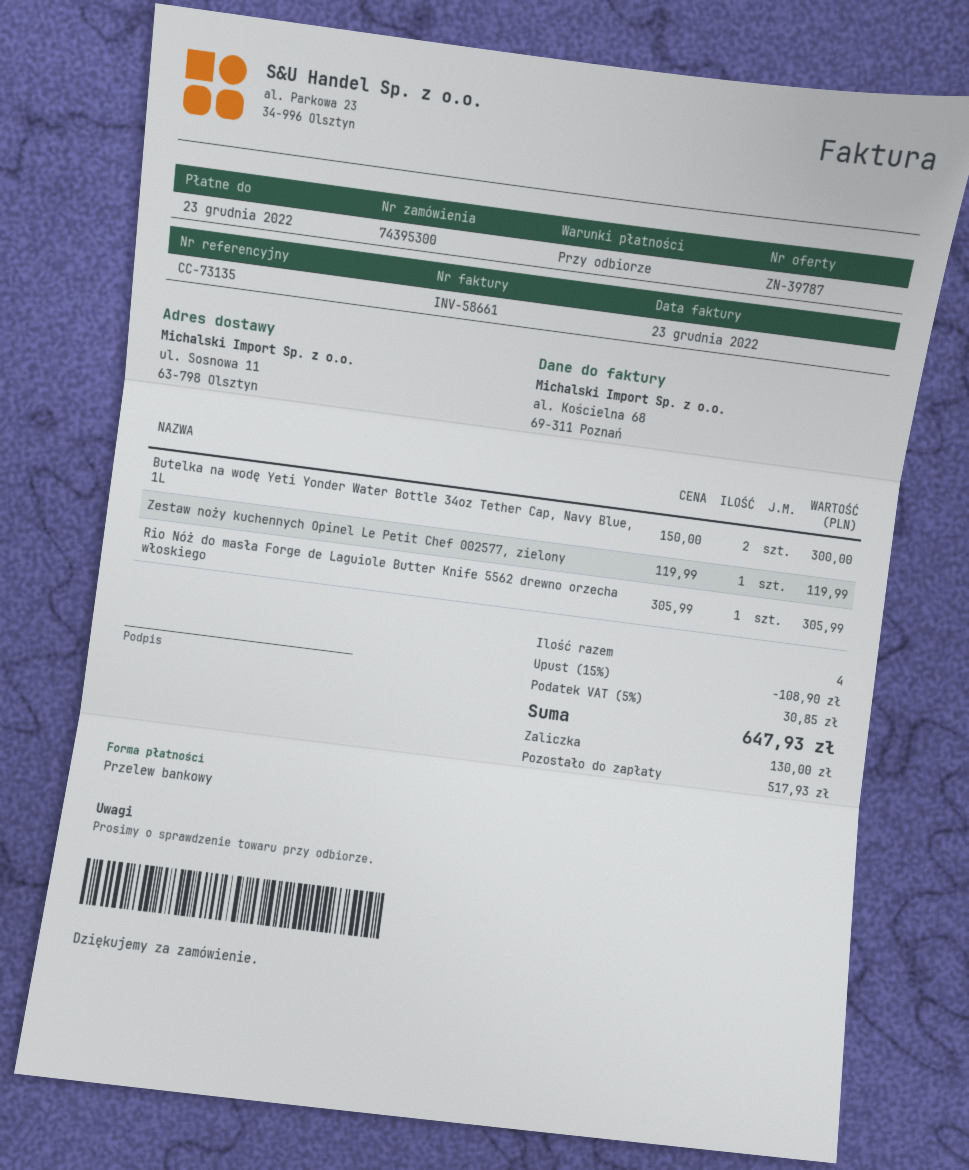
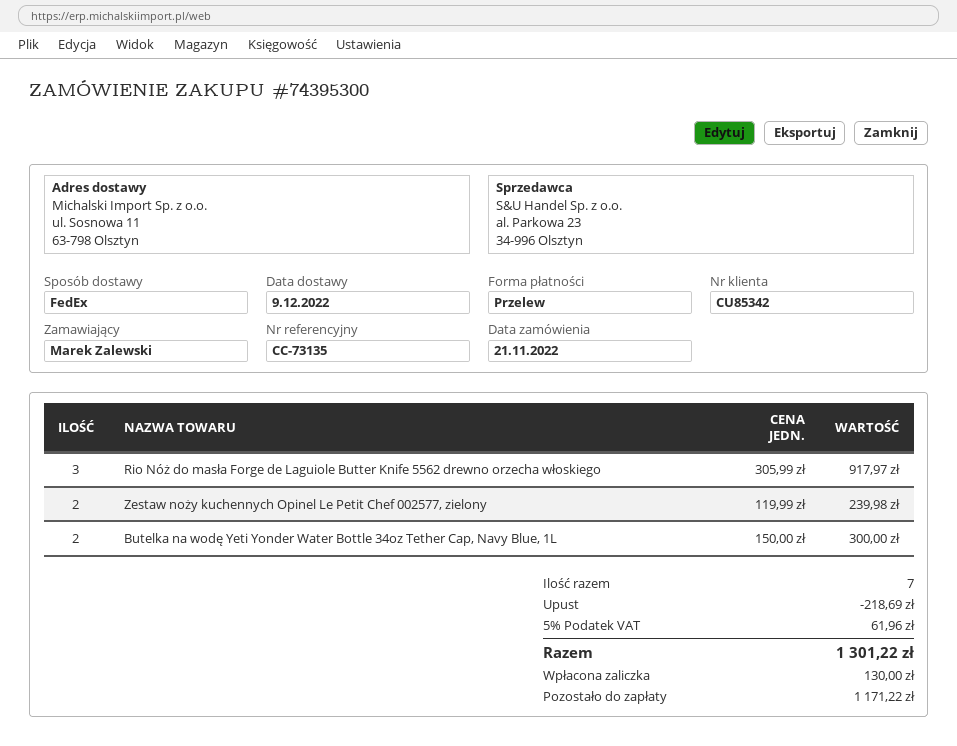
Zestaw noży kuchennych Opinel Le Petit Chef 002577, zielony: 1 x 119.99 = 119.99 -> 2 x 119.99 = 239.98
Rio Nóż do masła Forge de Laguiole Butter Knife 5562 drewno orzecha włoskiego: 1 x 305.99 = 305.99 -> 3 x 305.99 = 917.97
total quantity: 4 -> 7
discount: 108.90 -> 218.69
tax: 5% = 30.85 -> 5% = 61.96
total: 647.93 -> 1301.22
balance: 517.93 -> 1171.22

